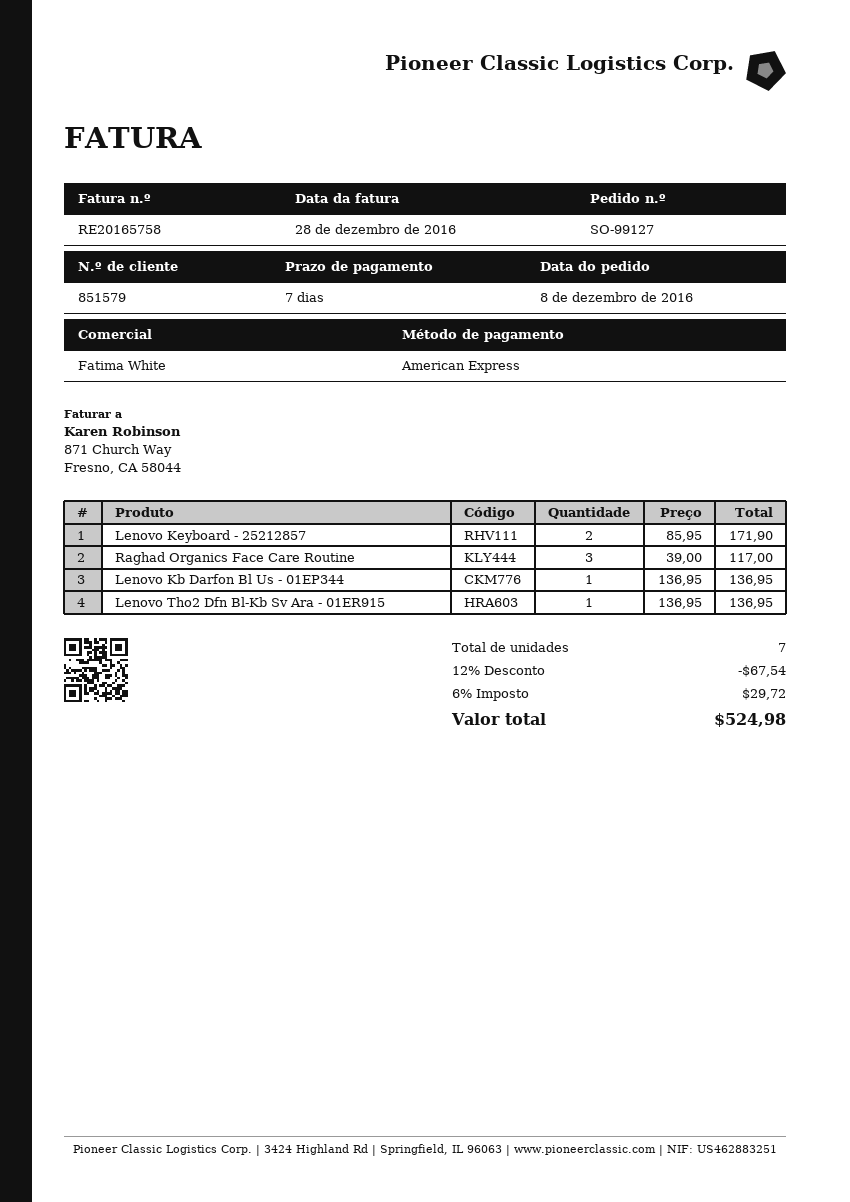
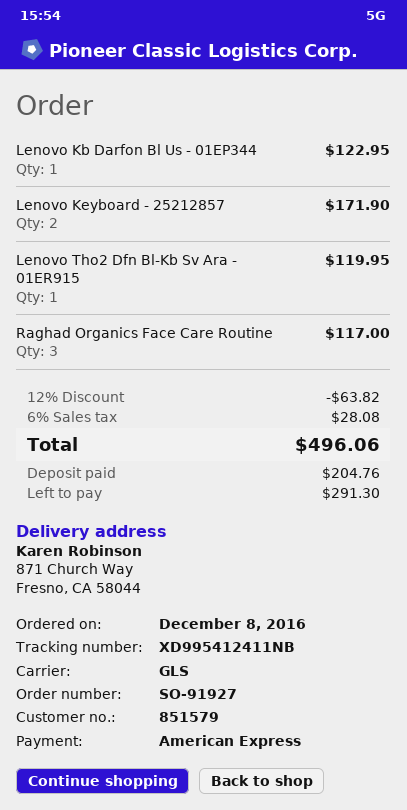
order number: SO-99127 -> SO-91927
Lenovo Kb Darfon Bl Us - 01EP344: 1 for 136.95 -> 1 for 122.95
Lenovo Tho2 Dfn Bl-Kb Sv Ara - 01ER915: 1 for 136.95 -> 1 for 119.95
discount: 12% = 67.54 -> 12% = 63.82
tax: 6% = 29.72 -> 6% = 28.08
total: 524.98 -> 496.06

